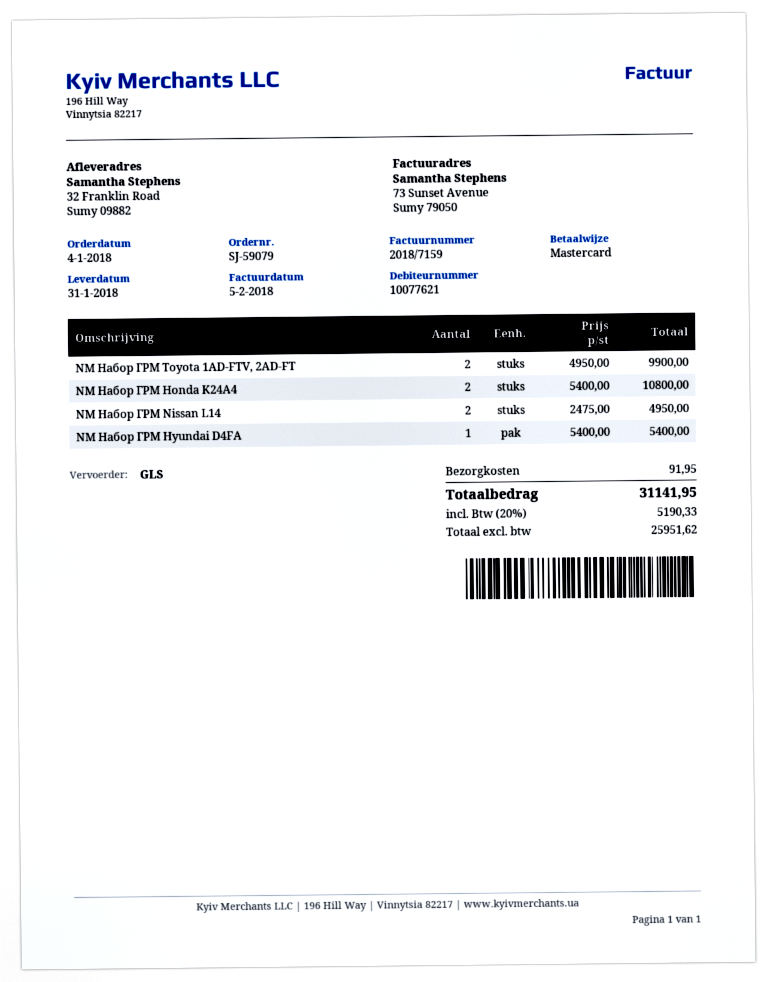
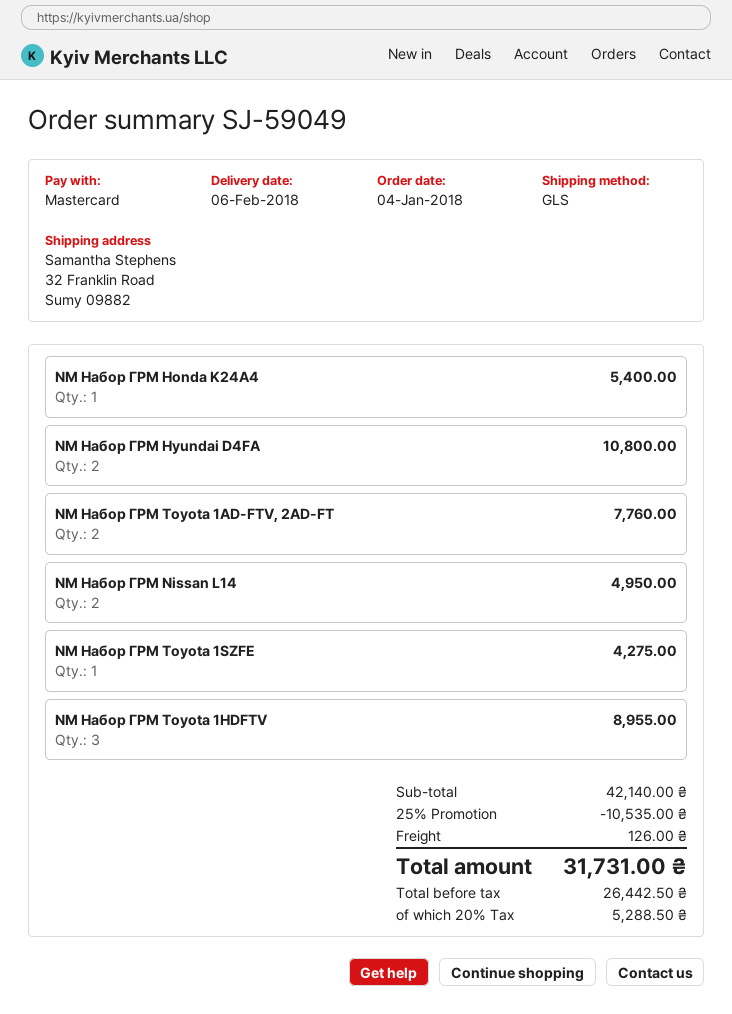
order number: SJ-59079 -> SJ-59049
delivery date: 2018-01-31 -> 2018-02-06
NM Набор ГРМ Toyota 1AD-FTV, 2AD-FT: 2 for 9900.00 -> 2 for 7760.00
NM Набор ГРМ Honda K24A4: 2 for 10800.00 -> 1 for 5400.00
NM Набор ГРМ Hyundai D4FA: 1 for 5400.00 -> 2 for 10800.00
NM Набор ГРМ Toyota 1SZFE: none -> 1 for 4275.00
NM Набор ГРМ Toyota 1HDFTV: none -> 3 for 8955.00
discount: none -> 25% = 10535.00
shipping: 91.95 -> 126.00
net: 25951.62 -> 26442.50
tax: 20% = 5190.33 -> 20% = 5288.50
total: 31141.95 -> 31731.00

